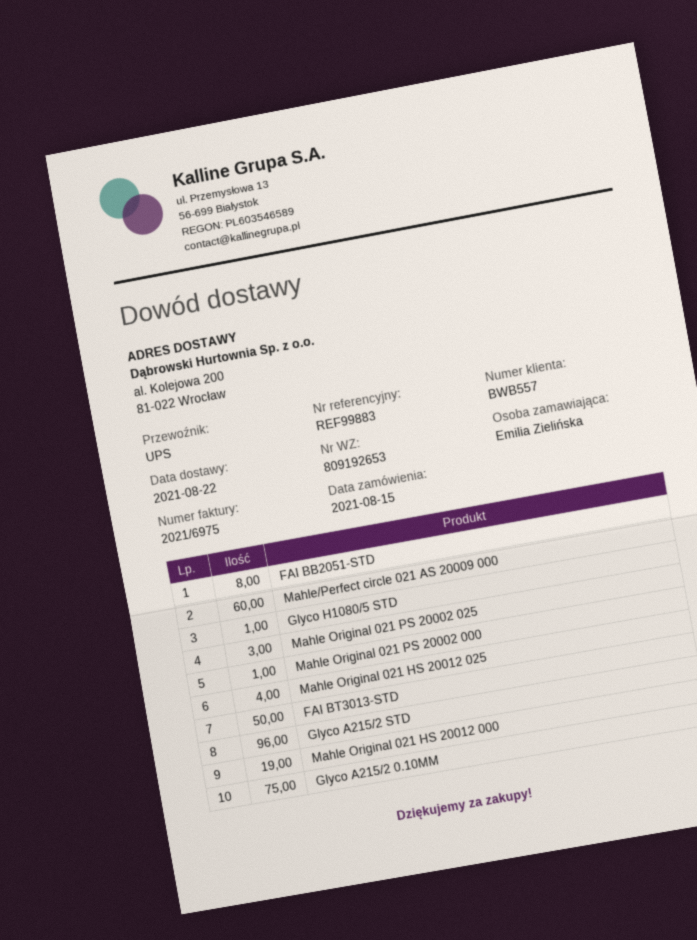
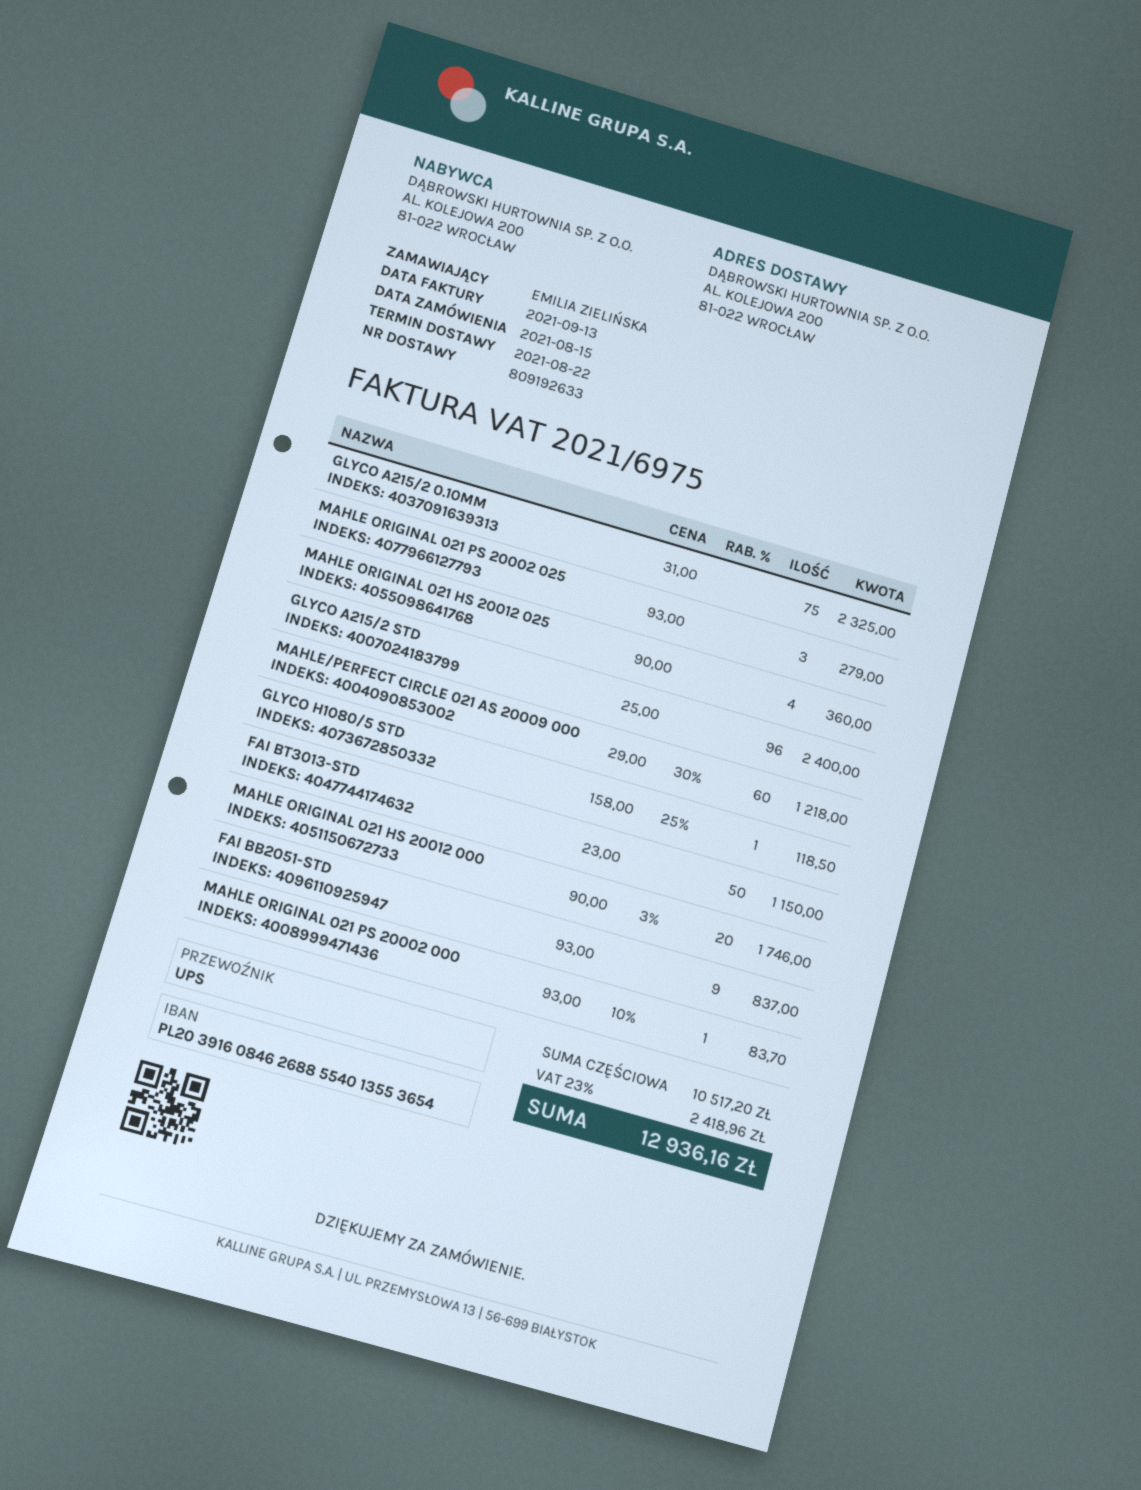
delivery note number: 809192653 -> 809192633
FAI BB2051-STD: 8 -> 9
Mahle Original 021 HS 20012 000: 19 -> 20

